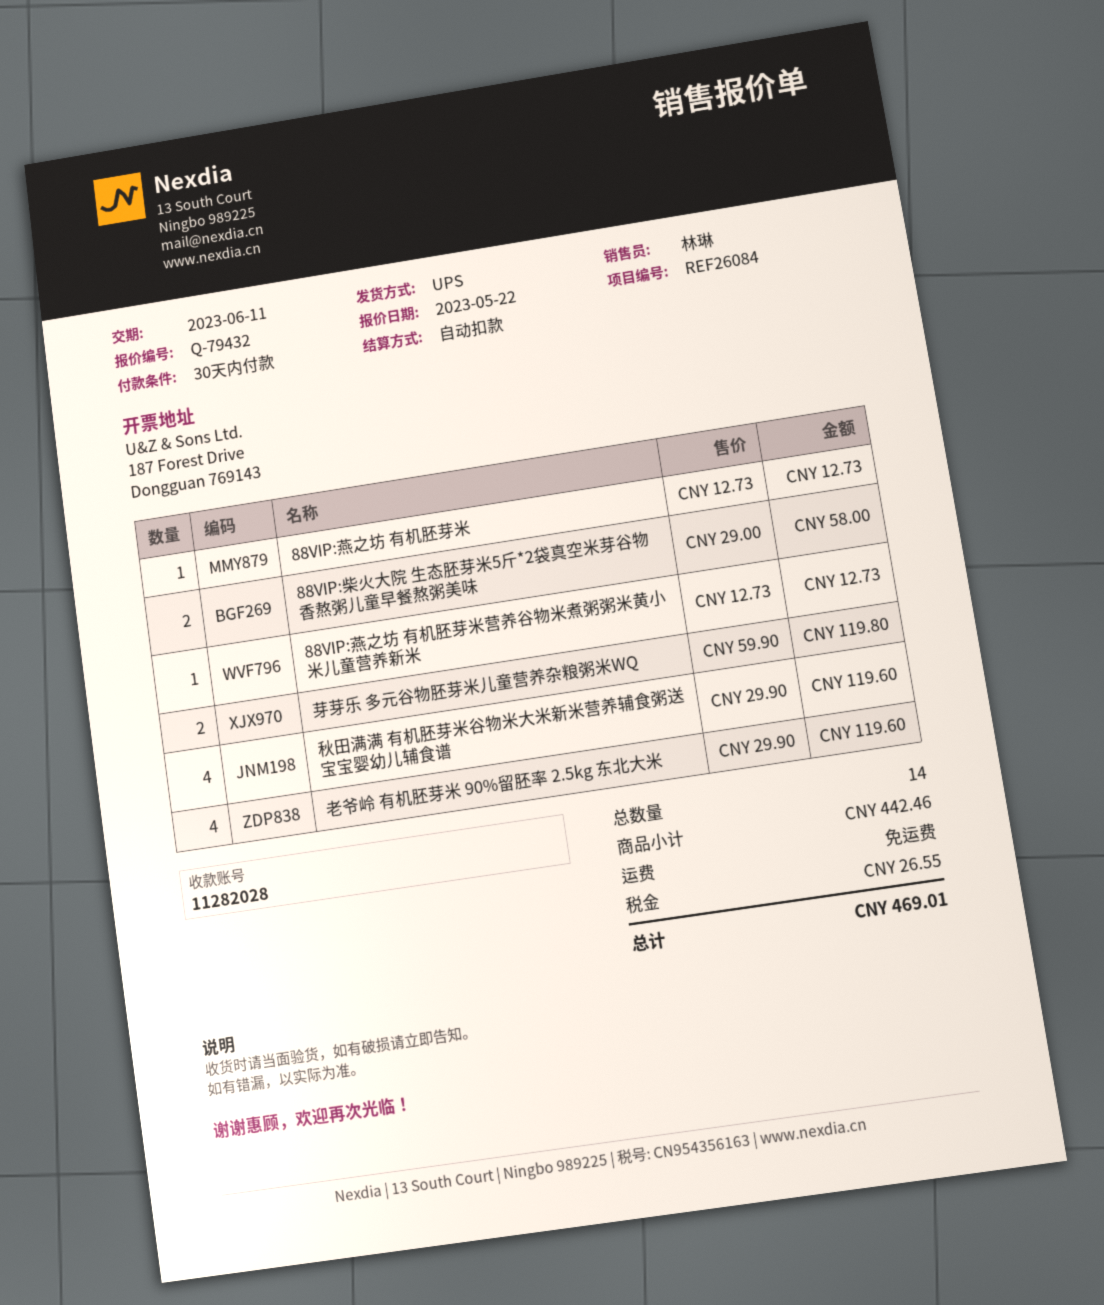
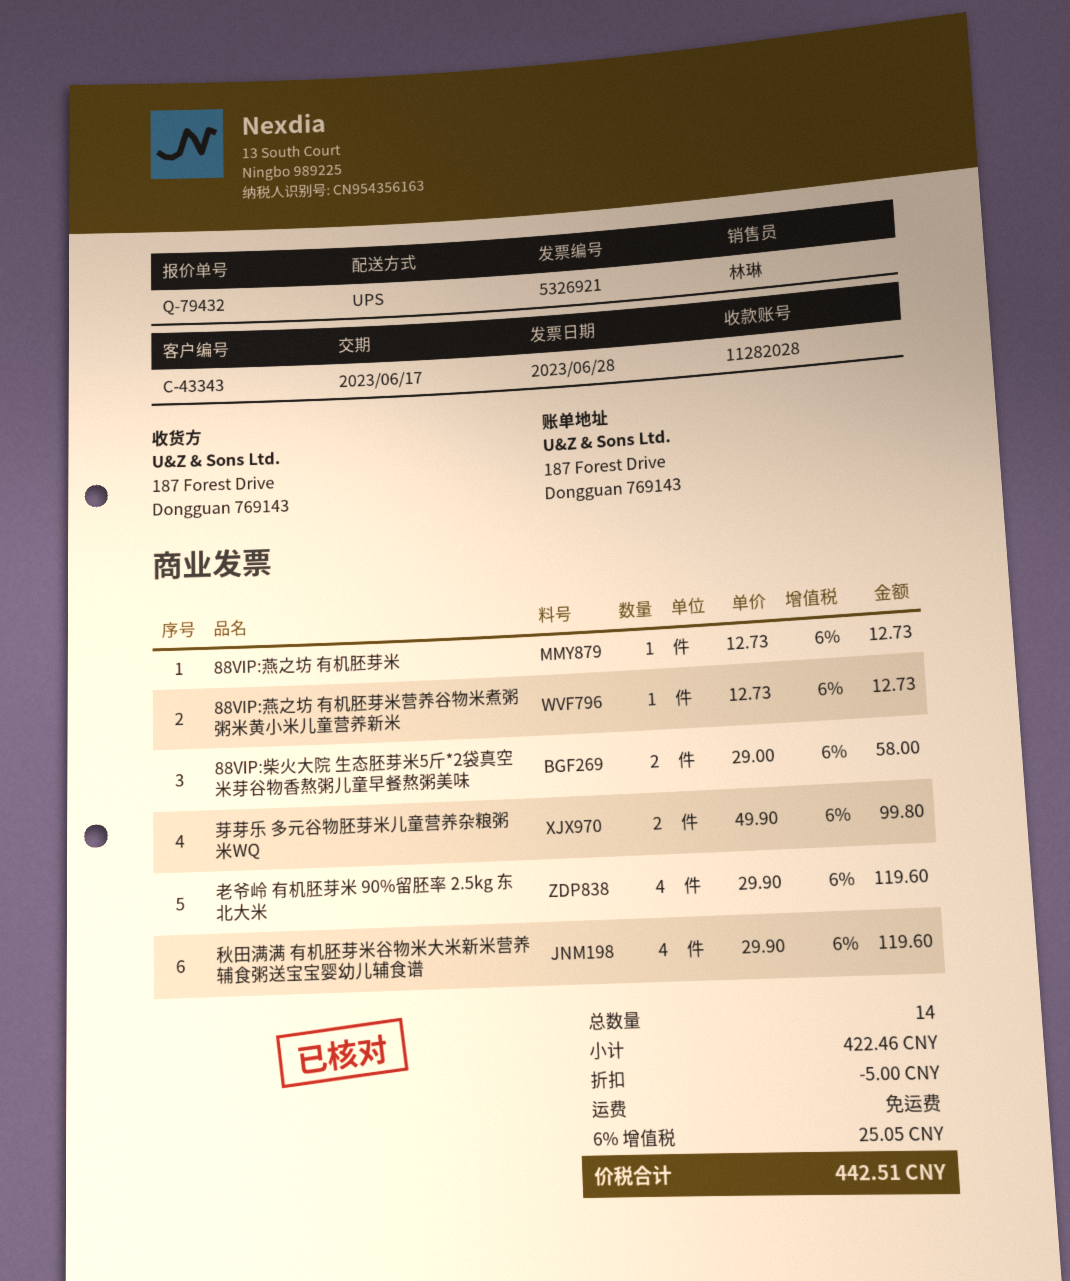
delivery date: 2023-06-11 -> 2023-06-17
芽芽乐 多元谷物胚芽米儿童营养杂粮粥米WQ: 2 x 59.90 = 119.80 -> 2 x 49.90 = 99.80
subtotal: 442.46 -> 422.46
discount: none -> 5.00
tax: 26.55 -> 25.05
total: 469.01 -> 442.51

